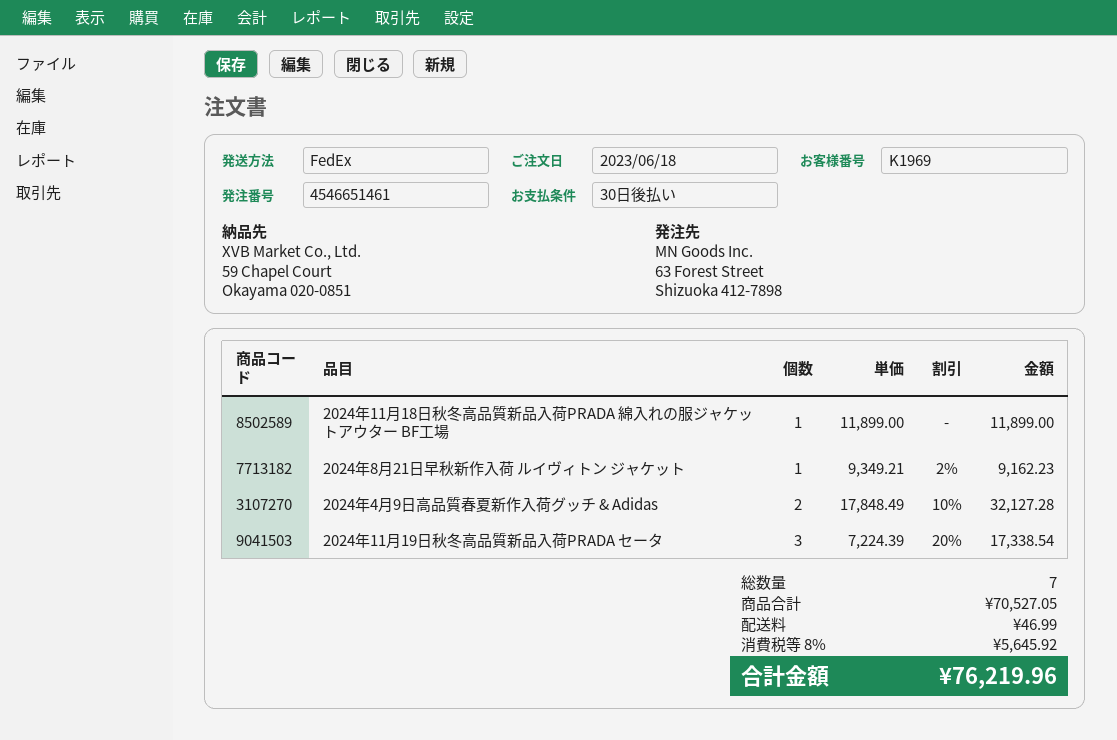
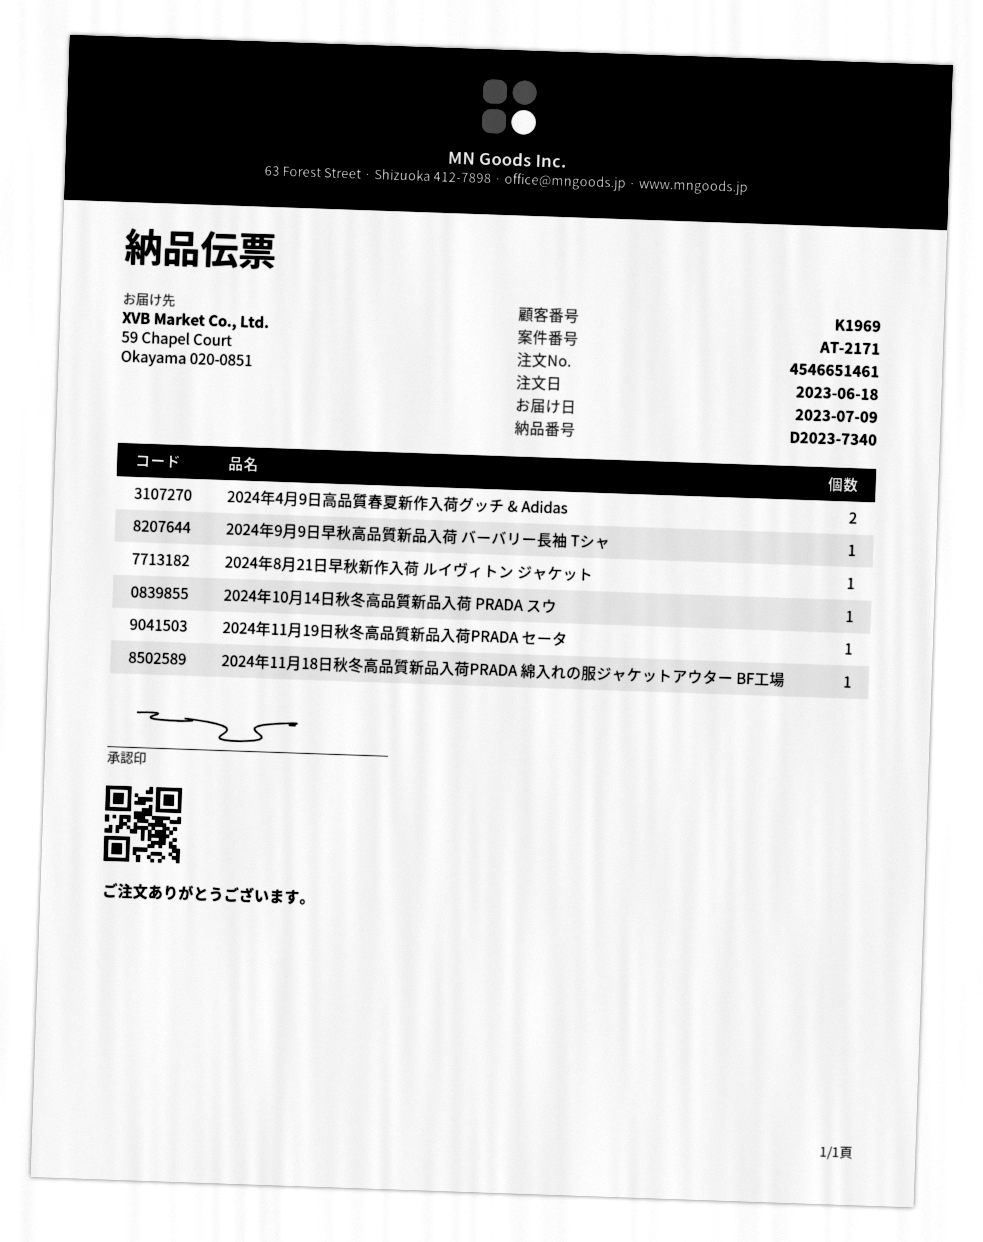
2024年11月19日秋冬高品質新品入荷PRADA セータ: 3 -> 1
2024年9月9日早秋高品質新品入荷 バーバリー長袖 Tシャ: none -> 1
2024年10月14日秋冬高品質新品入荷 PRADA スウ: none -> 1

